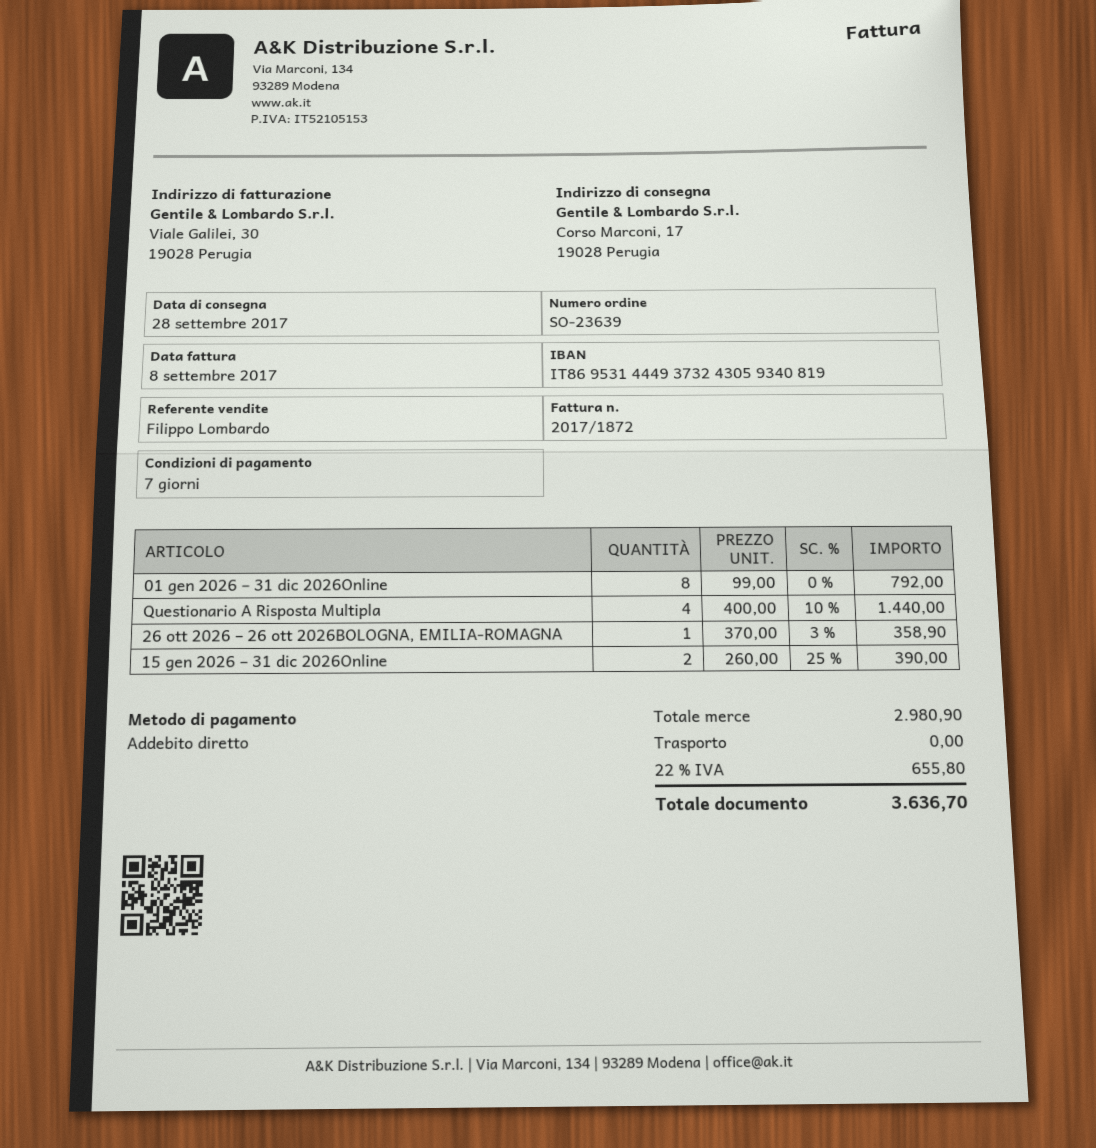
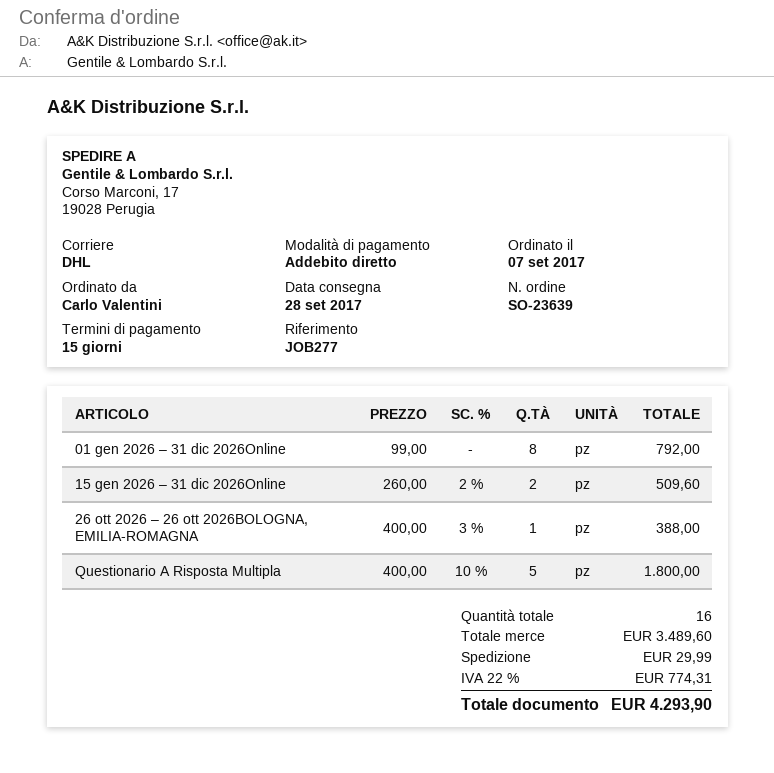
payment terms: 7 days -> 15 days
Questionario A Risposta Multipla: 4 x 400.00 - 10% = 1440.00 -> 5 x 400.00 - 10% = 1800.00
26 ott 2026 – 26 ott 2026BOLOGNA, EMILIA-ROMAGNA: 1 x 370.00 - 3% = 358.90 -> 1 x 400.00 - 3% = 388.00
15 gen 2026 – 31 dic 2026Online: 2 x 260.00 - 25% = 390.00 -> 2 x 260.00 - 2% = 509.60
subtotal: 2980.90 -> 3489.60
shipping: 0.00 -> 29.99
tax: 22% = 655.80 -> 22% = 774.31
total: 3636.70 -> 4293.90

